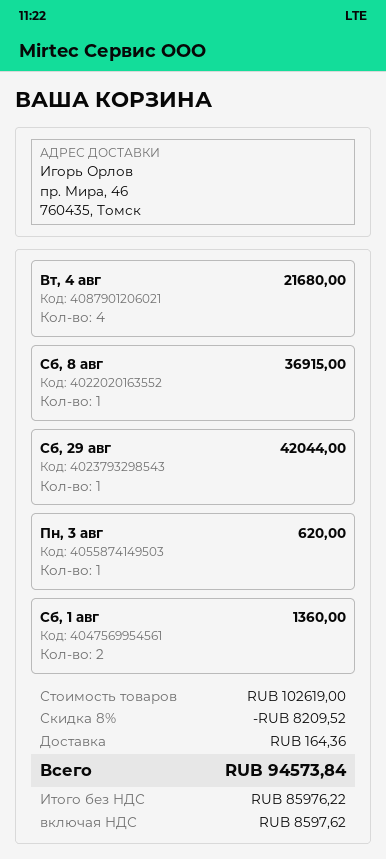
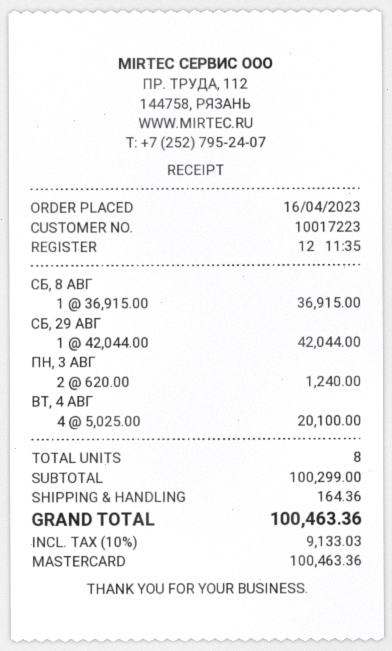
Вт, 4 авг: 4 for 21680.00 -> 4 for 20100.00
Пн, 3 авг: 1 for 620.00 -> 2 for 1240.00
Сб, 1 авг: 2 for 1360.00 -> none
subtotal: 102619.00 -> 100299.00
discount: 8% = 8209.52 -> none
tax: 8597.62 -> 9133.03
total: 94573.84 -> 100463.36

